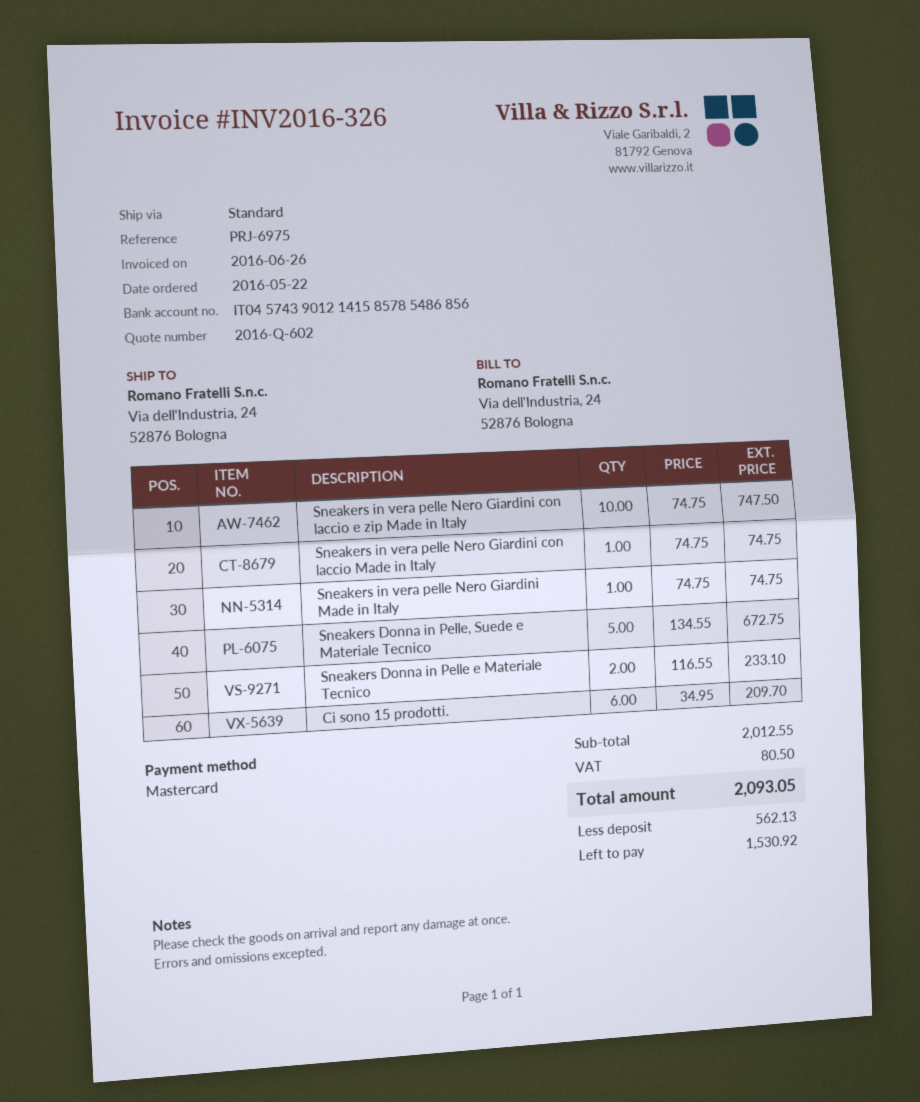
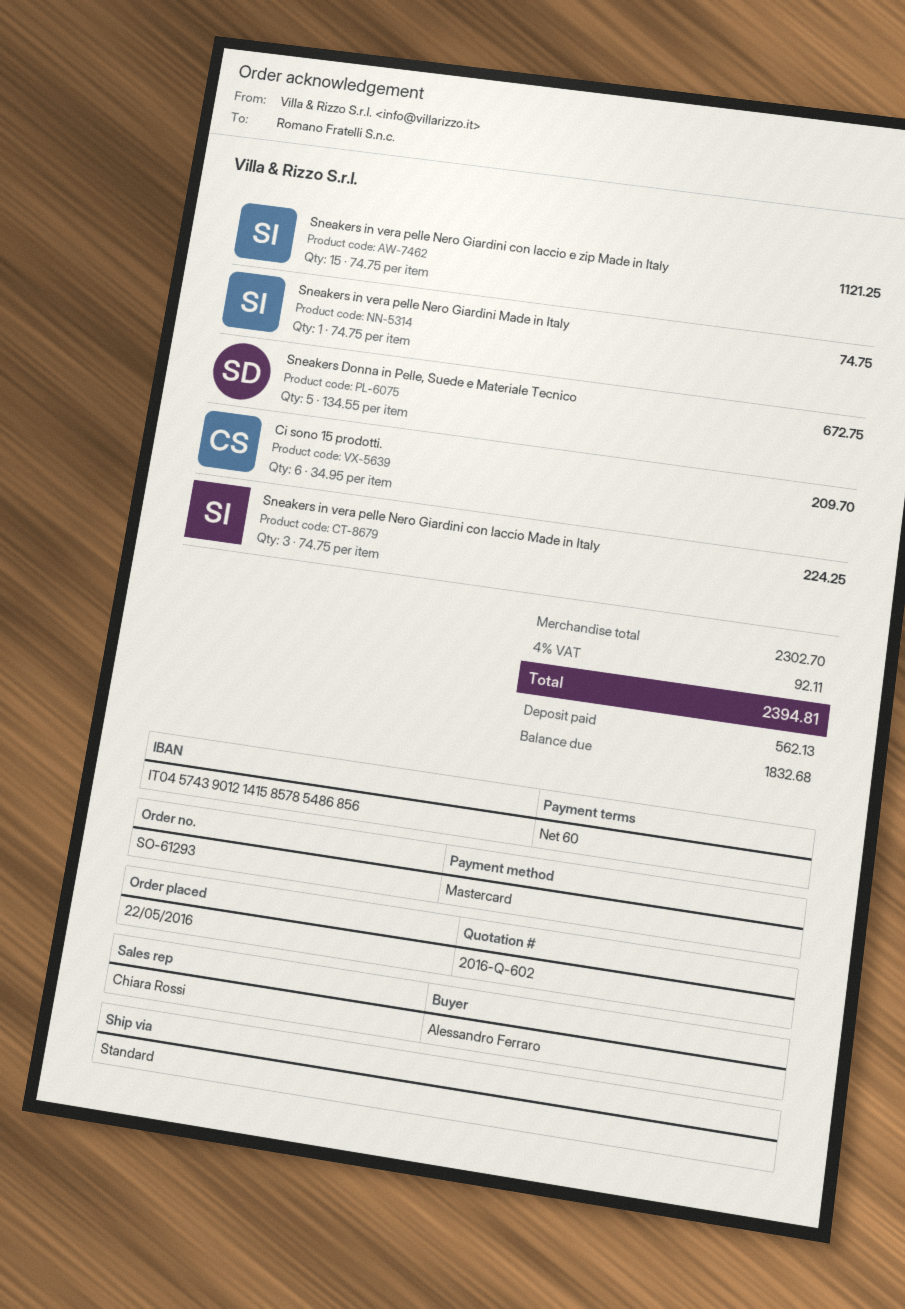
Sneakers in vera pelle Nero Giardini con laccio e zip Made in Italy: 10 x 74.75 = 747.50 -> 15 x 74.75 = 1121.25
Sneakers in vera pelle Nero Giardini con laccio Made in Italy: 1 x 74.75 = 74.75 -> 3 x 74.75 = 224.25
Sneakers Donna in Pelle e Materiale Tecnico: 2 x 116.55 = 233.10 -> none
subtotal: 2012.55 -> 2302.70
tax: 80.50 -> 92.11
total: 2093.05 -> 2394.81
balance: 1530.92 -> 1832.68

